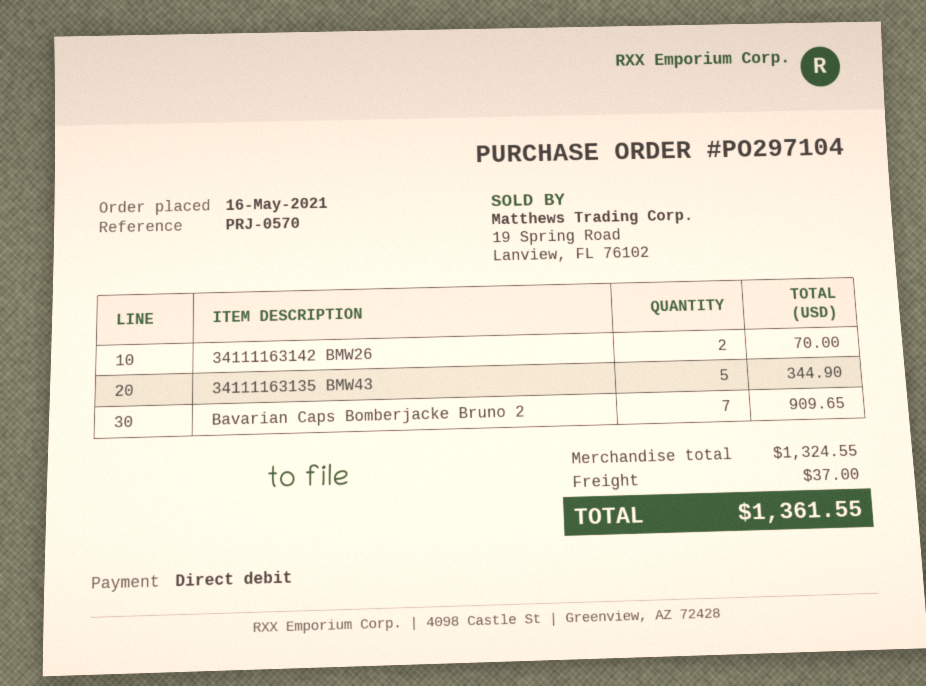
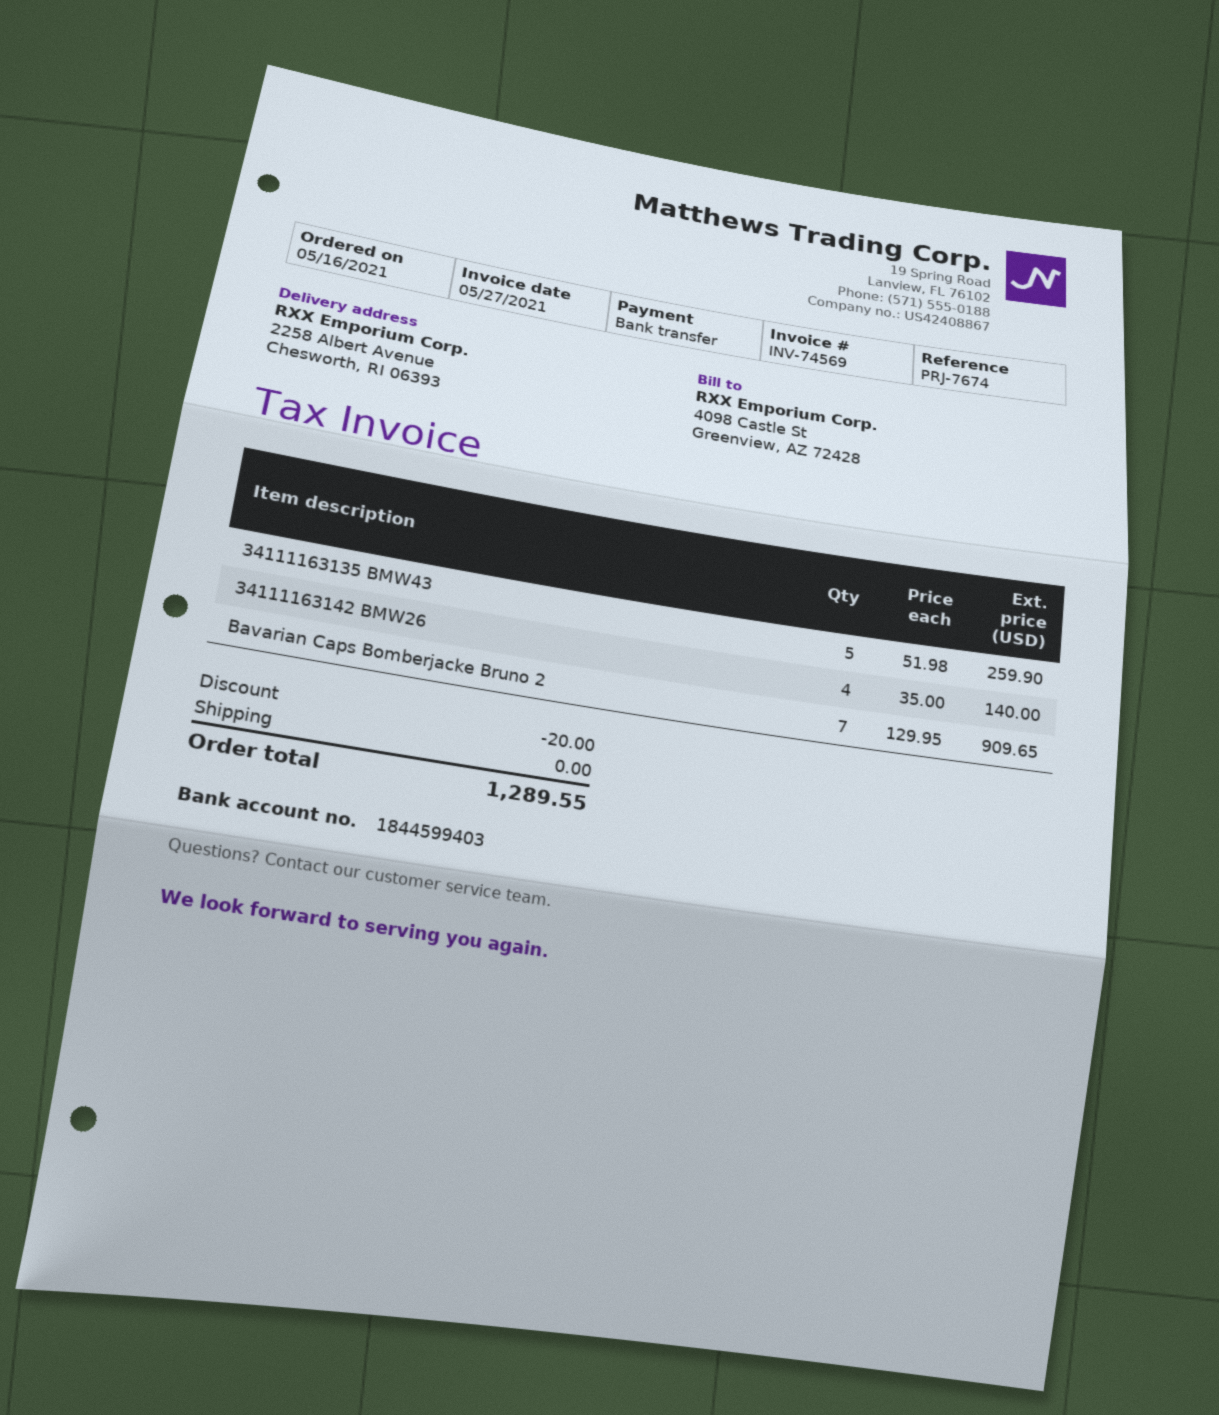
reference: PRJ-0570 -> PRJ-7674
payment method: direct debit -> bank transfer
34111163142 BMW26: 2 for 70.00 -> 4 for 140.00
34111163135 BMW43: 5 for 344.90 -> 5 for 259.90
discount: none -> 20.00
shipping: 37.00 -> 0.00
total: 1361.55 -> 1289.55

